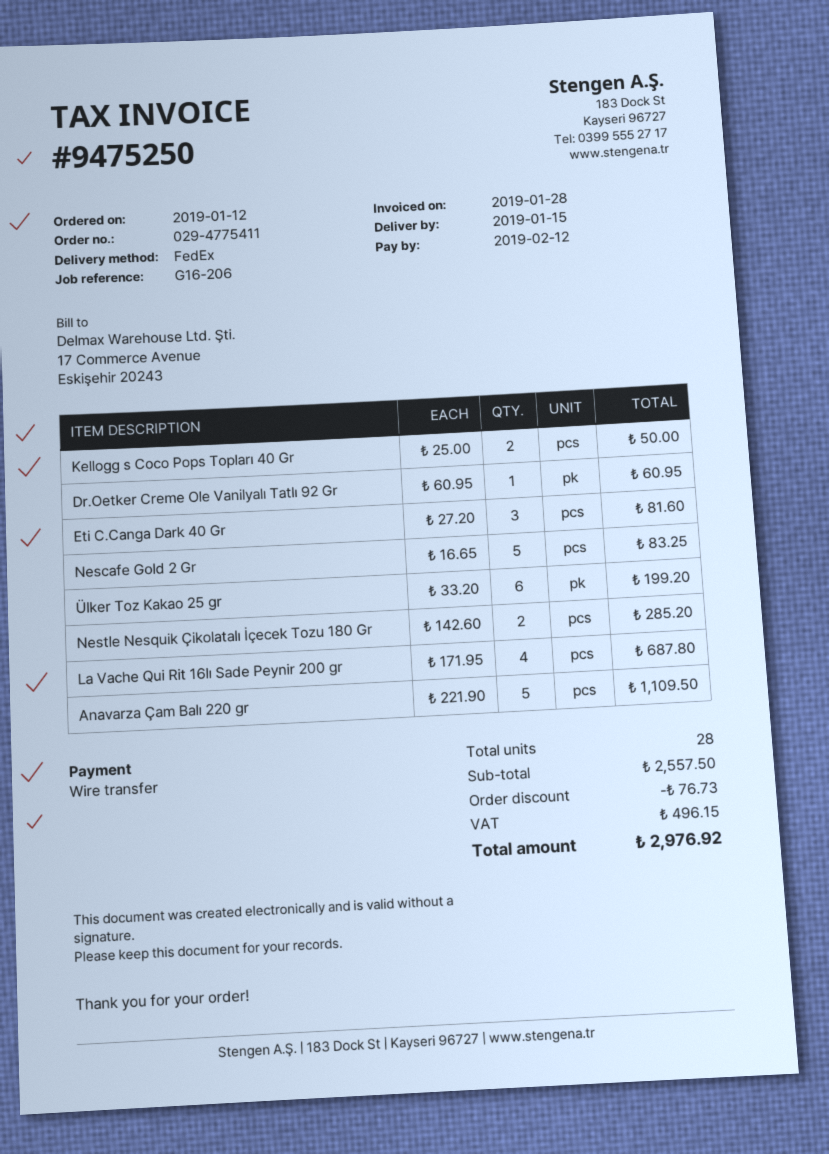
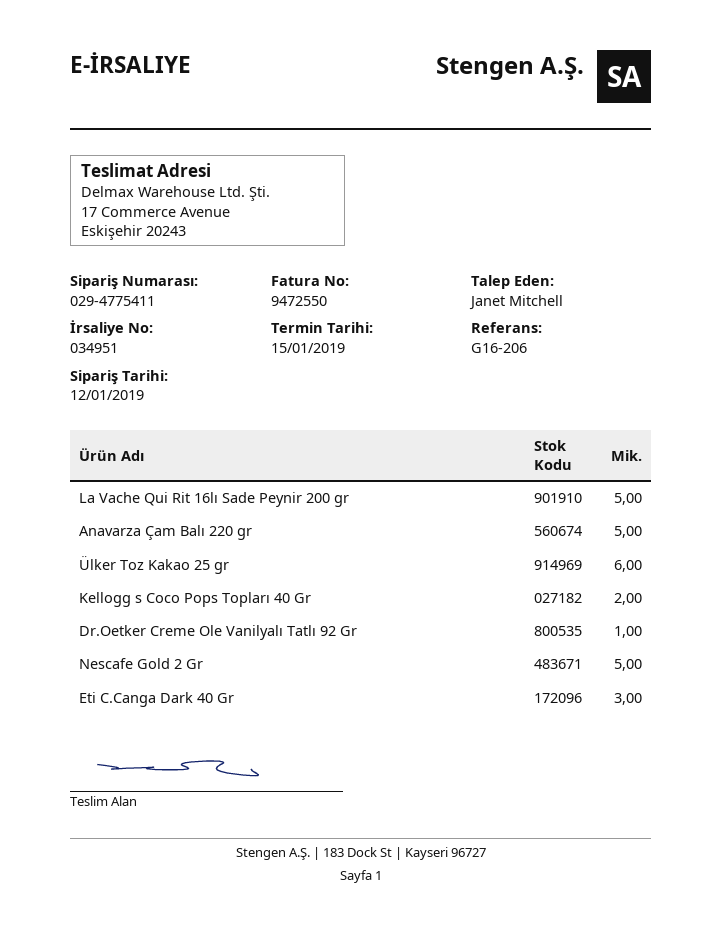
invoice number: 9475250 -> 9472550
Nestle Nesquik Çikolatalı İçecek Tozu 180 Gr: 2 -> none
La Vache Qui Rit 16lı Sade Peynir 200 gr: 4 -> 5

